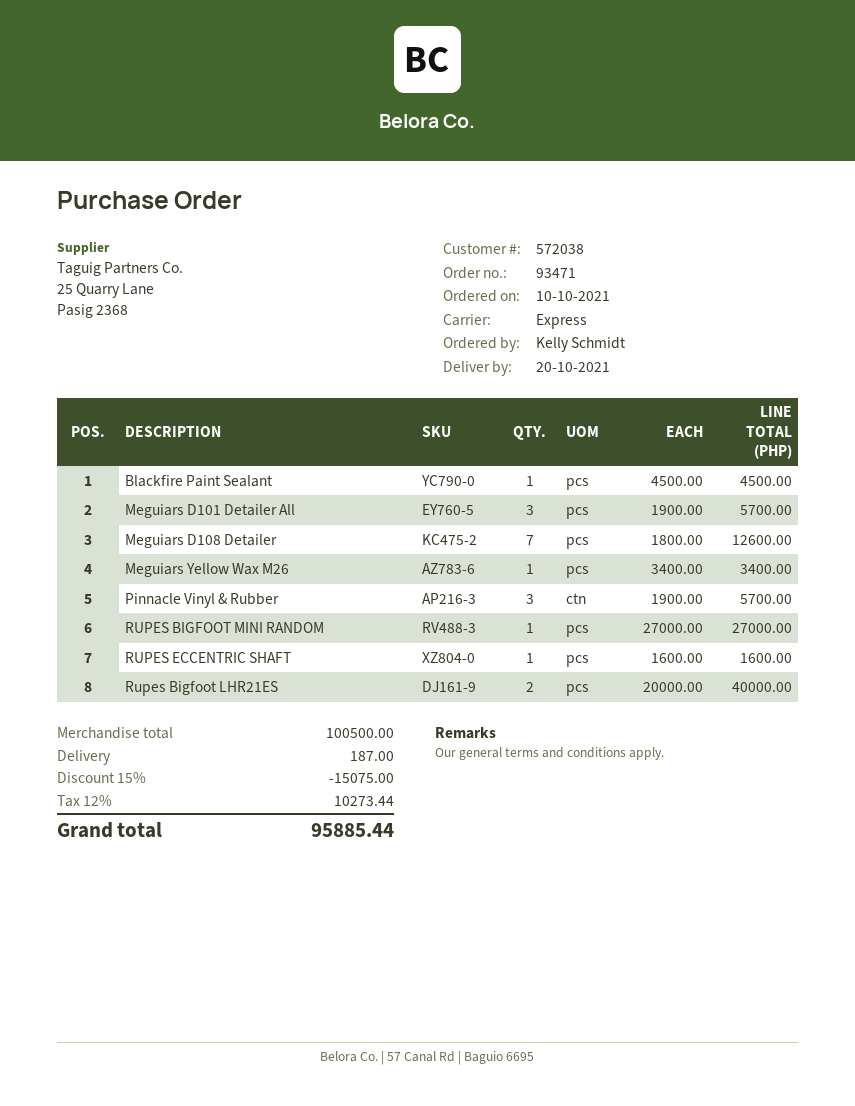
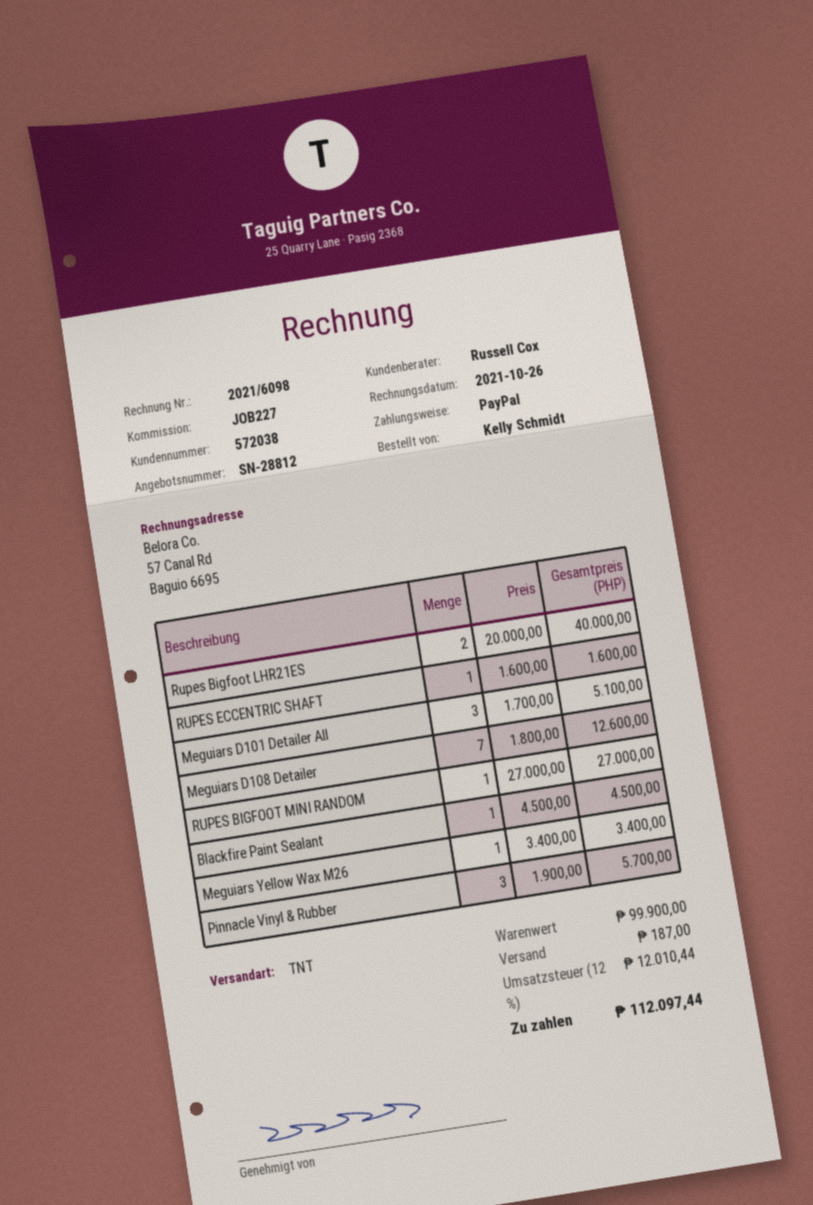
shipping method: express -> TNT
Meguiars D101 Detailer All: 3 x 1900.00 = 5700.00 -> 3 x 1700.00 = 5100.00
subtotal: 100500.00 -> 99900.00
discount: 15% = 15075.00 -> none
tax: 12% = 10273.44 -> 12% = 12010.44
total: 95885.44 -> 112097.44

